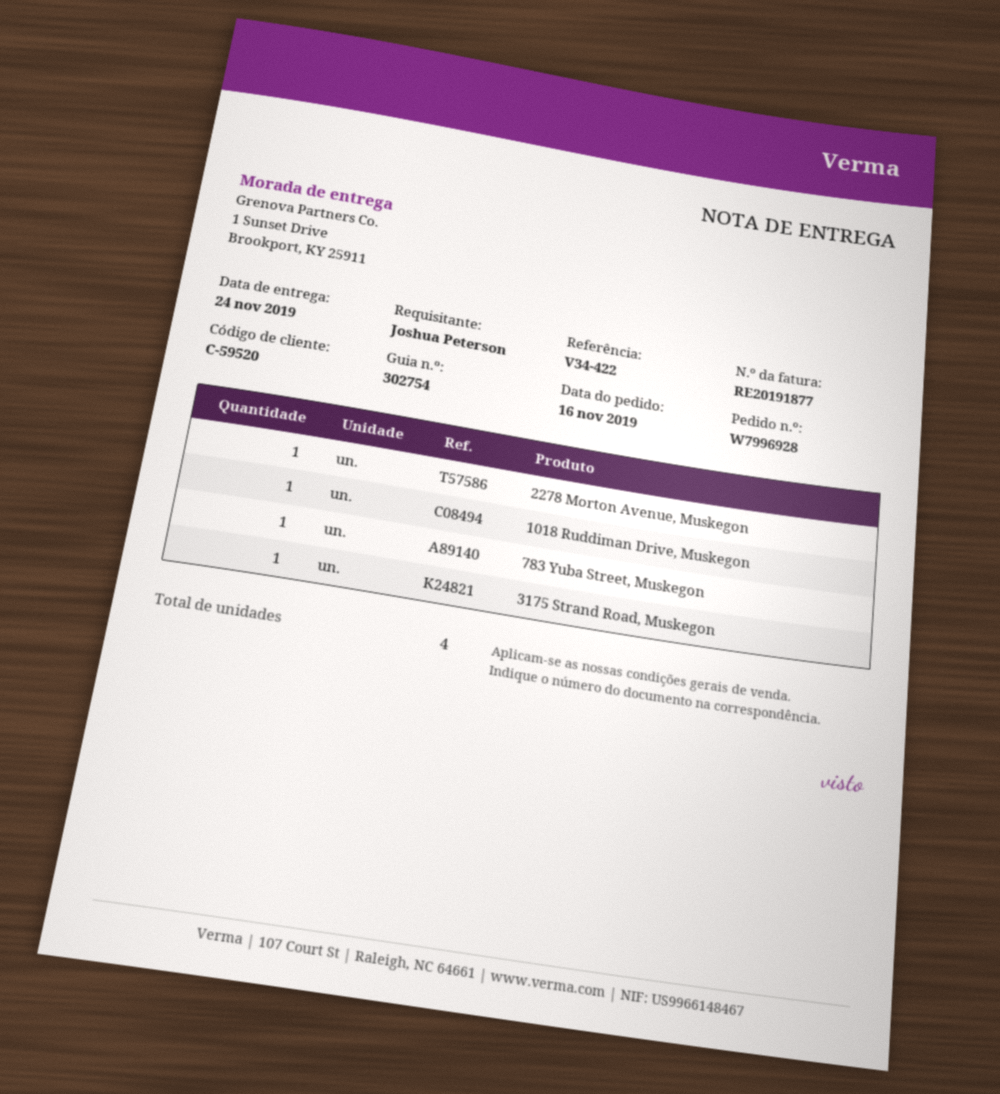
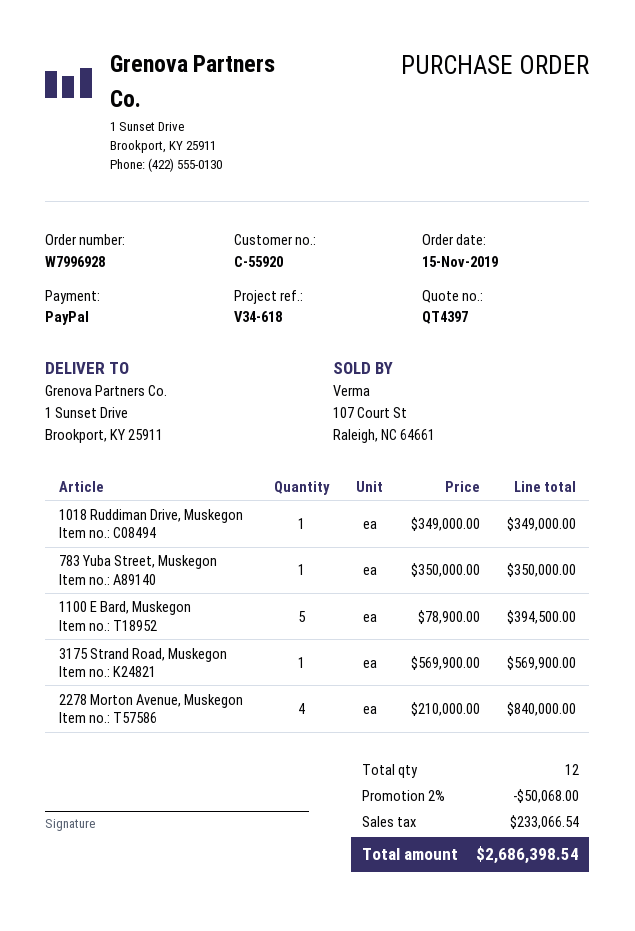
order date: 2019-11-16 -> 2019-11-15
customer number: C-59520 -> C-55920
reference: V34-422 -> V34-618
2278 Morton Avenue, Muskegon: 1 -> 4
1100 E Bard, Muskegon: none -> 5
total quantity: 4 -> 12

